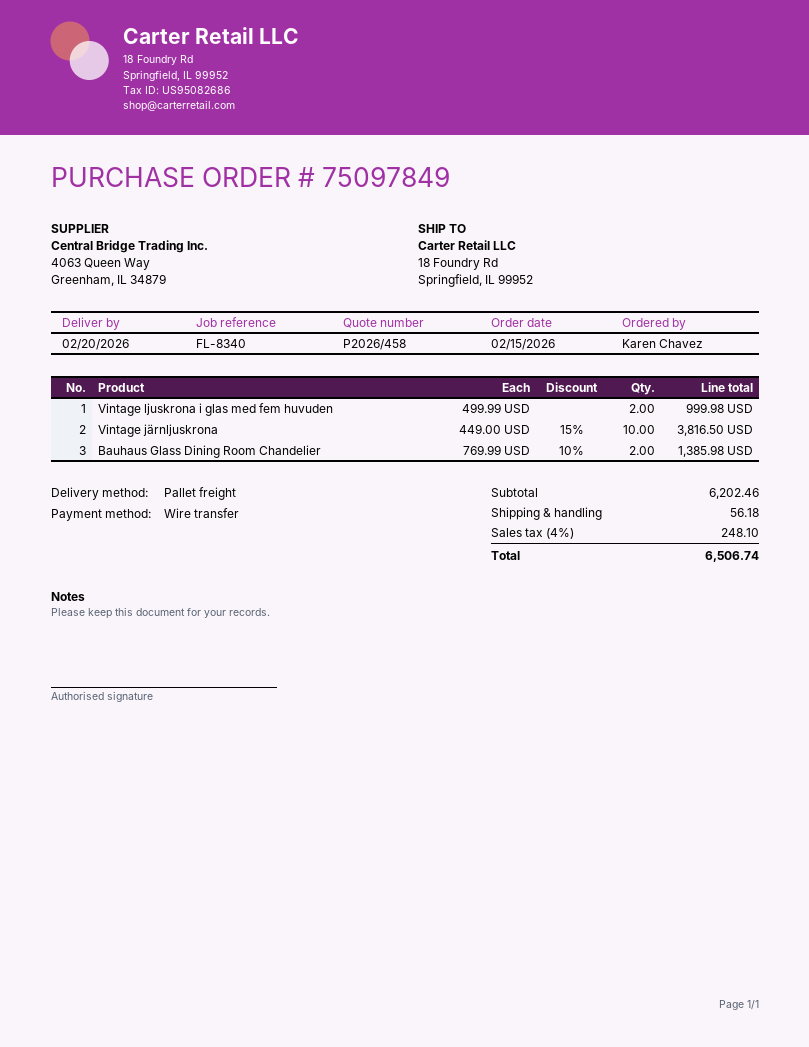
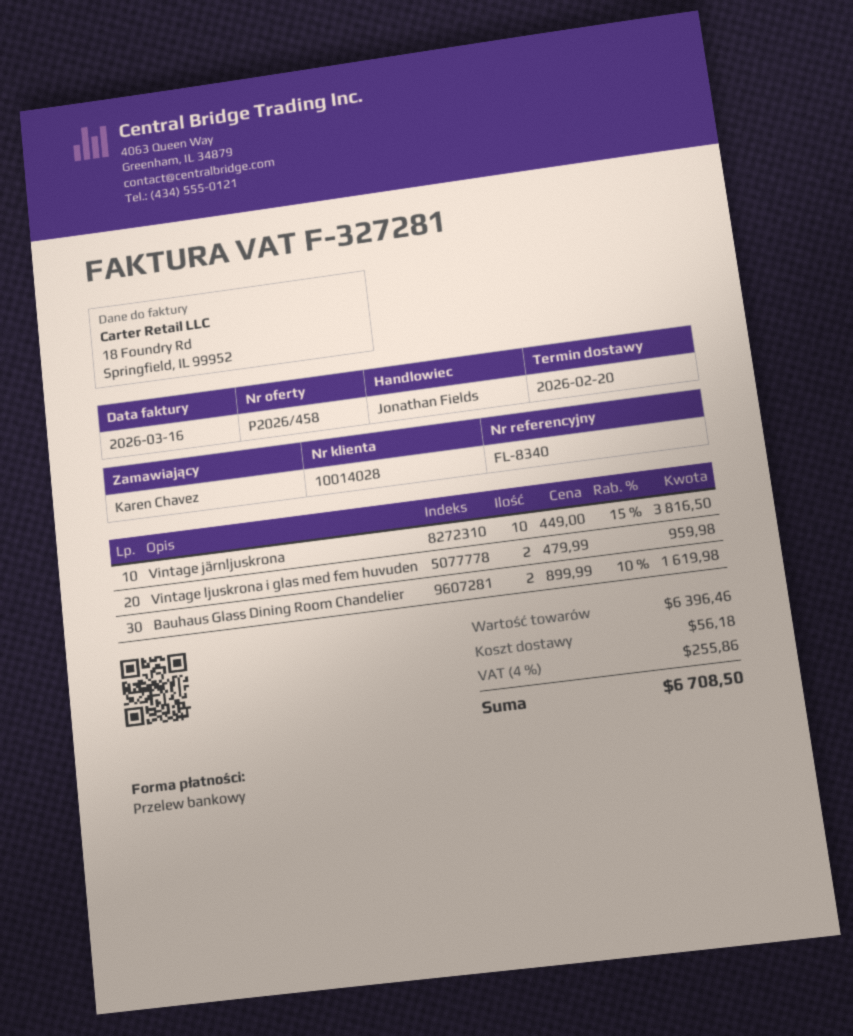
Vintage ljuskrona i glas med fem huvuden: 2 x 499.99 = 999.98 -> 2 x 479.99 = 959.98
Bauhaus Glass Dining Room Chandelier: 2 x 769.99 - 10% = 1385.98 -> 2 x 899.99 - 10% = 1619.98
subtotal: 6202.46 -> 6396.46
tax: 4% = 248.10 -> 4% = 255.86
total: 6506.74 -> 6708.50

